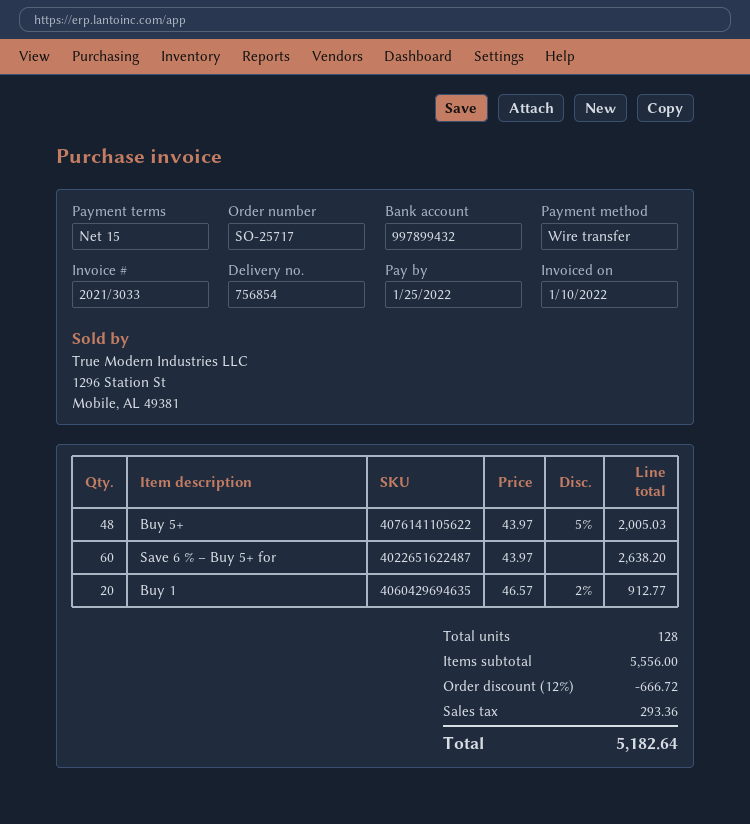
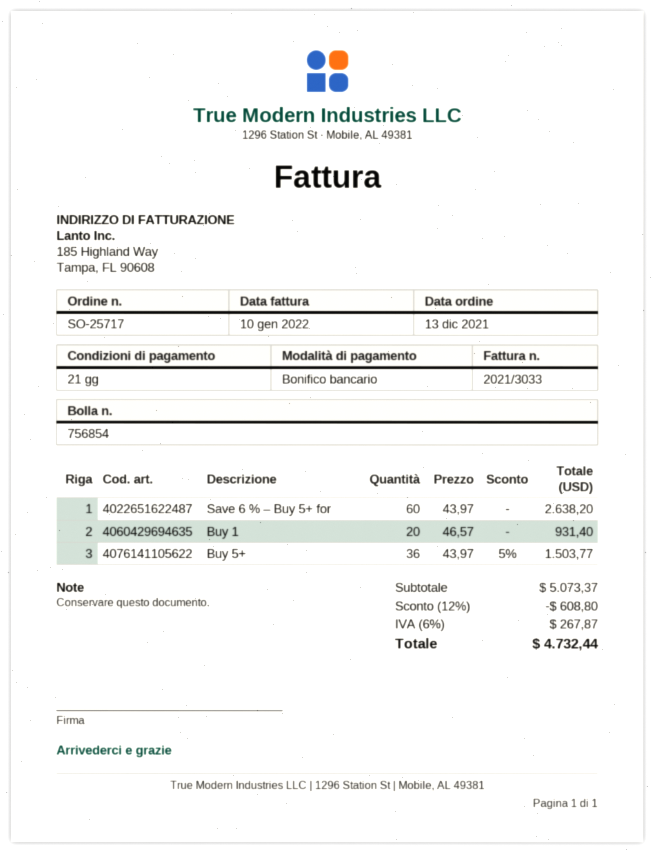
payment terms: 15 days -> 21 days
Buy 5+: 48 x 43.97 - 5% = 2005.03 -> 36 x 43.97 - 5% = 1503.77
Buy 1: 20 x 46.57 - 2% = 912.77 -> 20 x 46.57 = 931.40
subtotal: 5556.00 -> 5073.37
discount: 12% = 666.72 -> 12% = 608.80
tax: 293.36 -> 267.87
total: 5182.64 -> 4732.44

